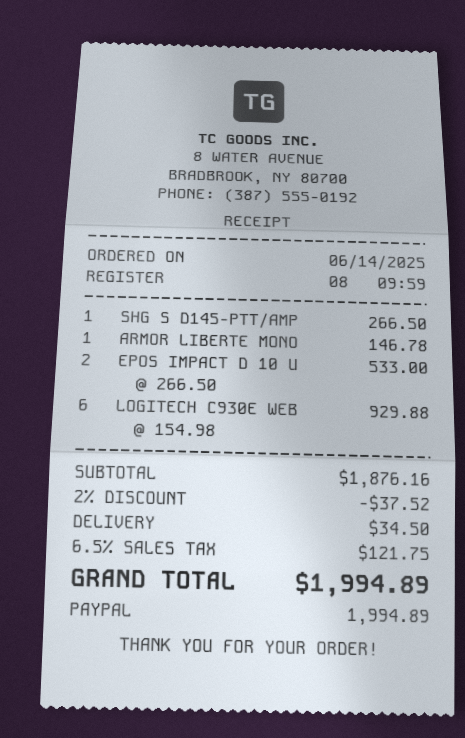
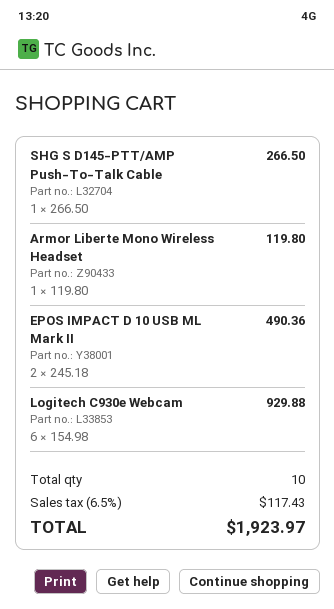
ARMOR LIBERTE MONO: 1 x 146.78 = 146.78 -> 1 x 119.80 = 119.80
EPOS IMPACT D 10 U: 2 x 266.50 = 533.00 -> 2 x 245.18 = 490.36
discount: 2% = 37.52 -> none
shipping: 34.50 -> none
tax: 6.5% = 121.75 -> 6.5% = 117.43
total: 1994.89 -> 1923.97

